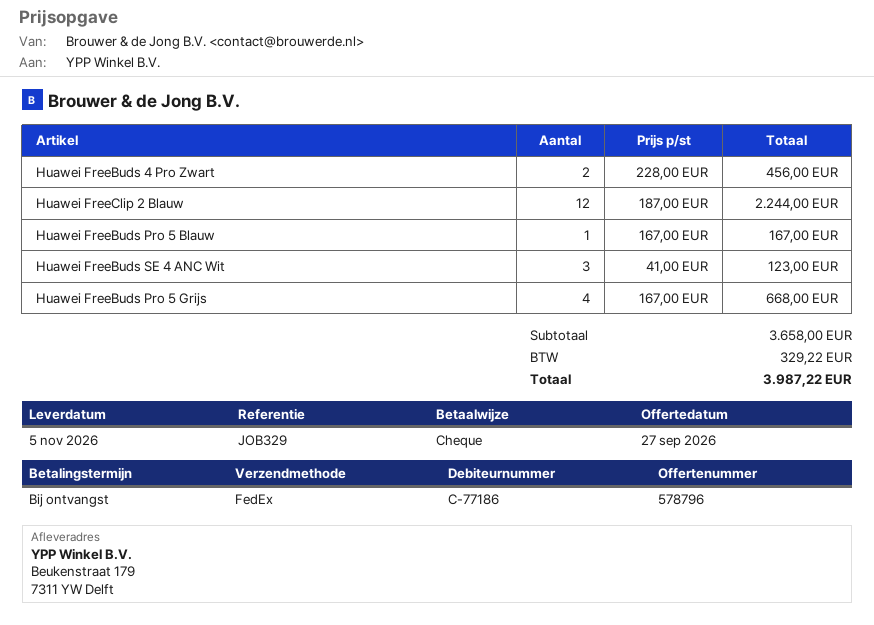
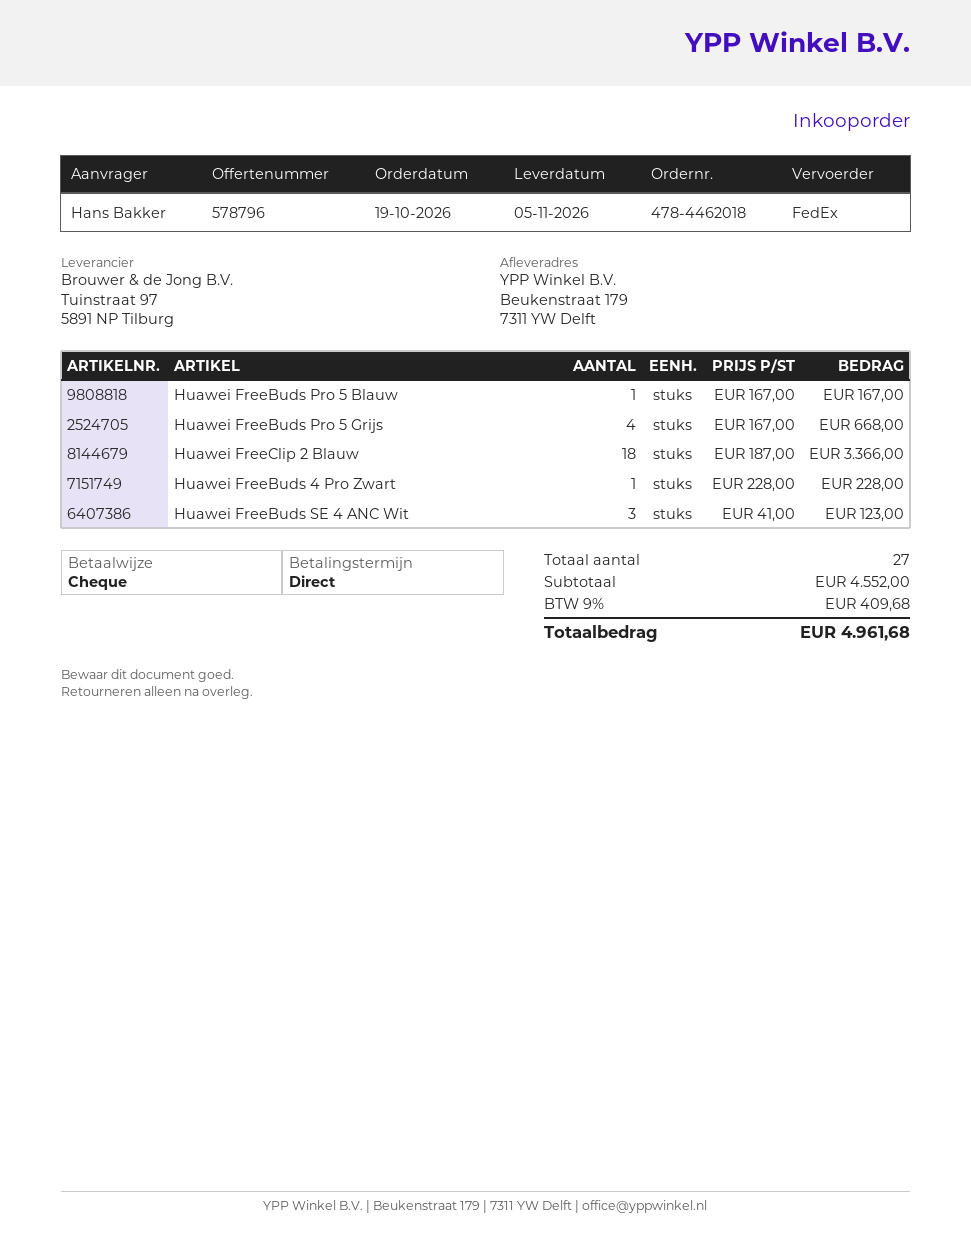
Huawei FreeBuds 4 Pro Zwart: 2 x 228.00 = 456.00 -> 1 x 228.00 = 228.00
Huawei FreeClip 2 Blauw: 12 x 187.00 = 2244.00 -> 18 x 187.00 = 3366.00
subtotal: 3658.00 -> 4552.00
tax: 329.22 -> 409.68
total: 3987.22 -> 4961.68

